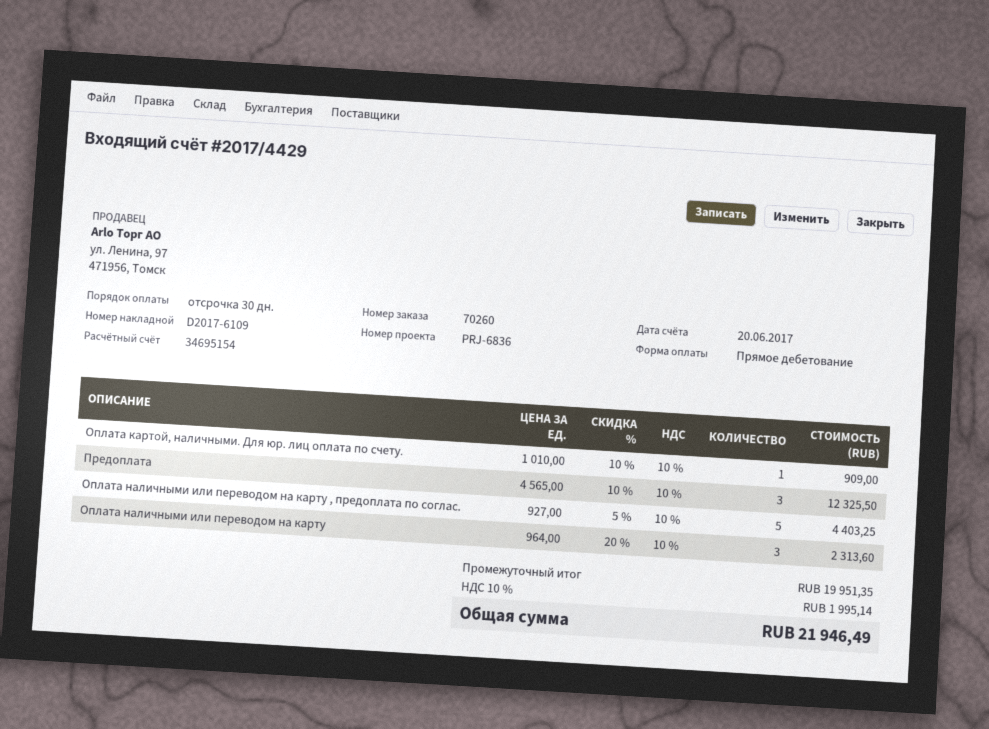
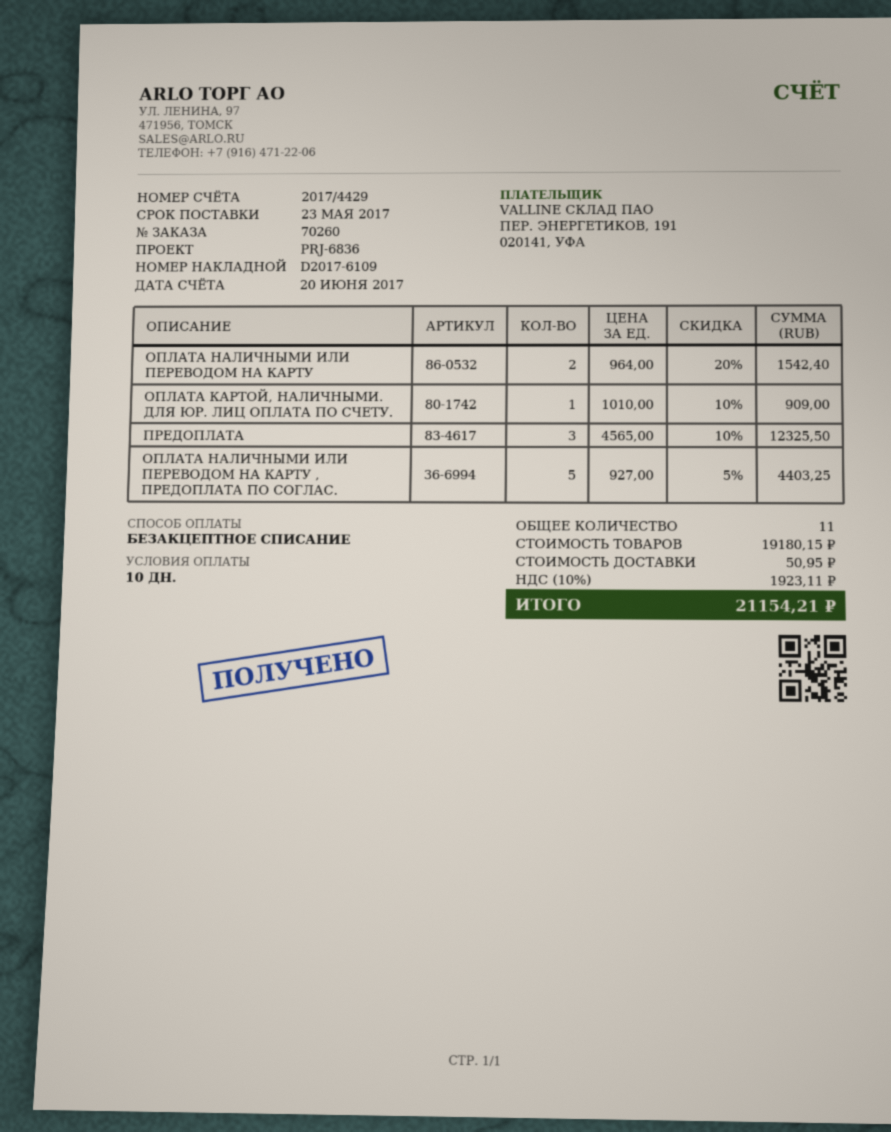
payment terms: 30 days -> 10 days
Оплата наличными или переводом на карту: 3 x 964.00 - 20% = 2313.60 -> 2 x 964.00 - 20% = 1542.40
subtotal: 19951.35 -> 19180.15
shipping: none -> 50.95
tax: 10% = 1995.14 -> 10% = 1923.11
total: 21946.49 -> 21154.21

